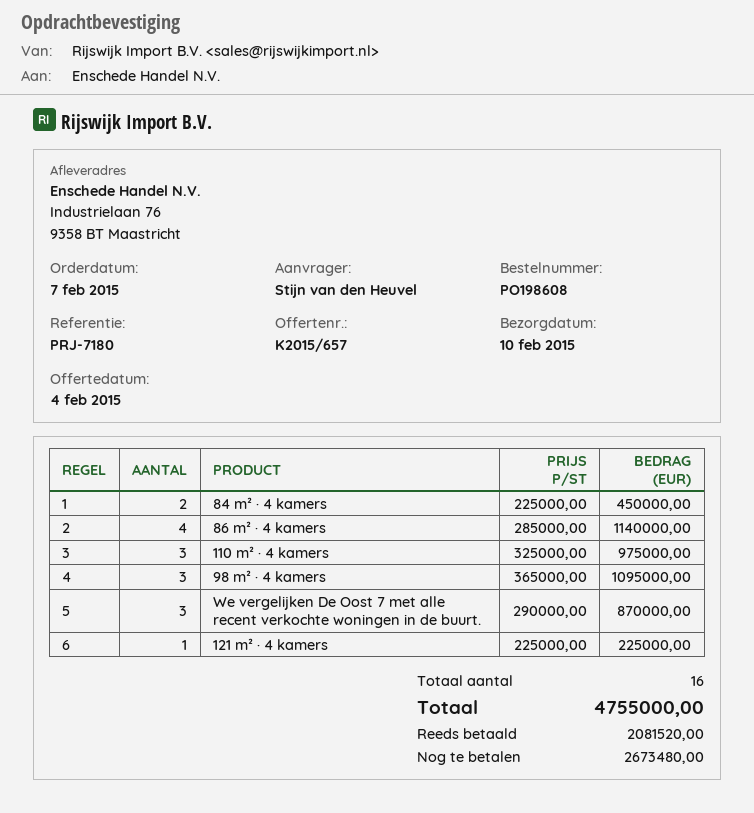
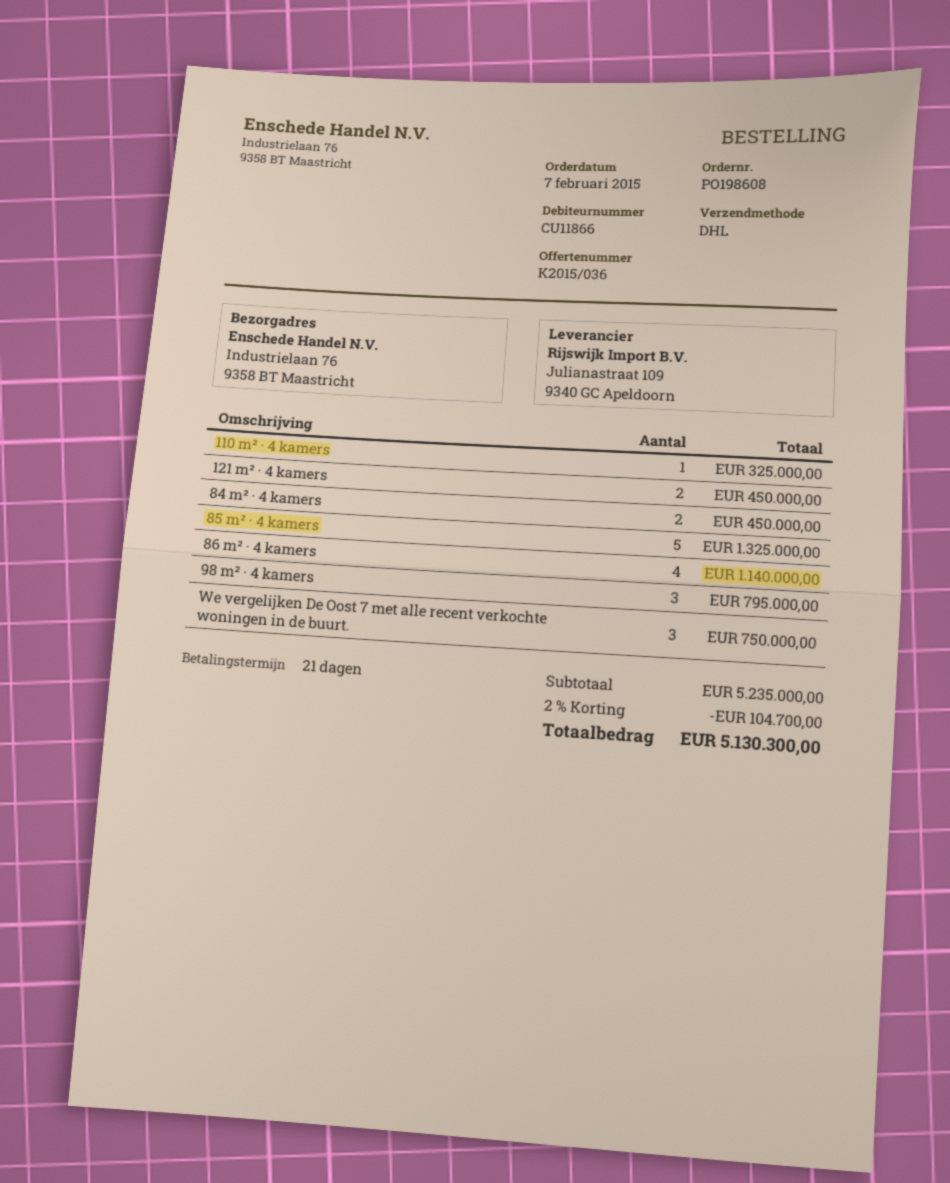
quote number: K2015/657 -> K2015/036
110 m² · 4 kamers: 3 for 975000.00 -> 1 for 325000.00
98 m² · 4 kamers: 3 for 1095000.00 -> 3 for 795000.00
We vergelijken De Oost 7 met alle recent verkochte woningen in de buurt.: 3 for 870000.00 -> 3 for 750000.00
121 m² · 4 kamers: 1 for 225000.00 -> 2 for 450000.00
85 m² · 4 kamers: none -> 5 for 1325000.00
discount: none -> 2% = 104700.00
total: 4755000.00 -> 5130300.00

